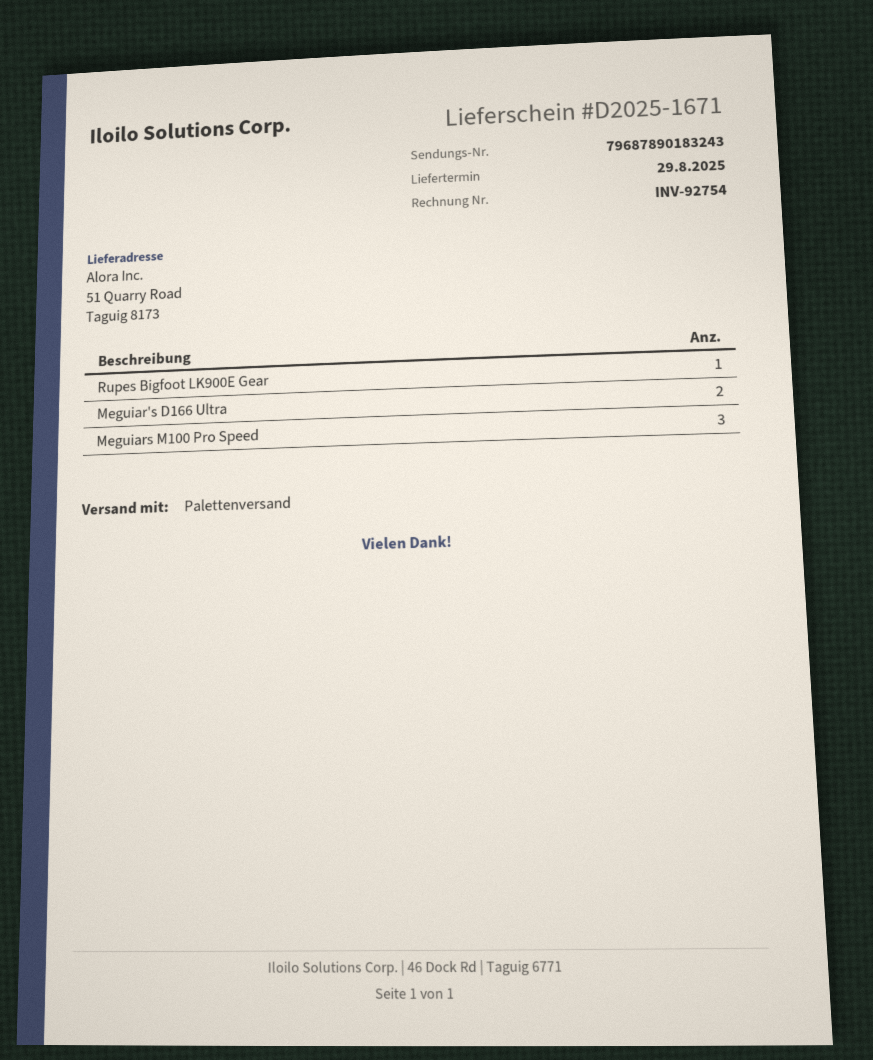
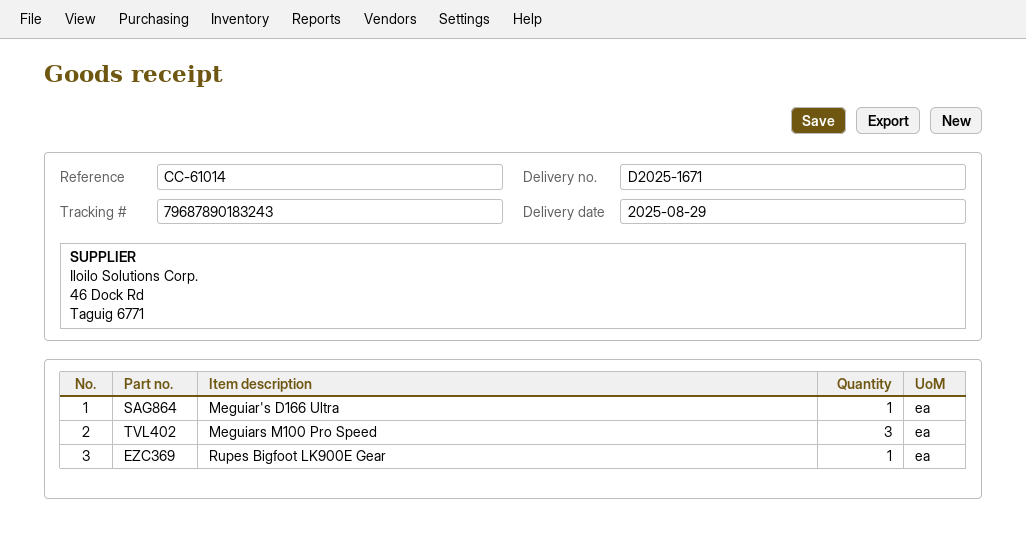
Meguiar's D166 Ultra: 2 -> 1

